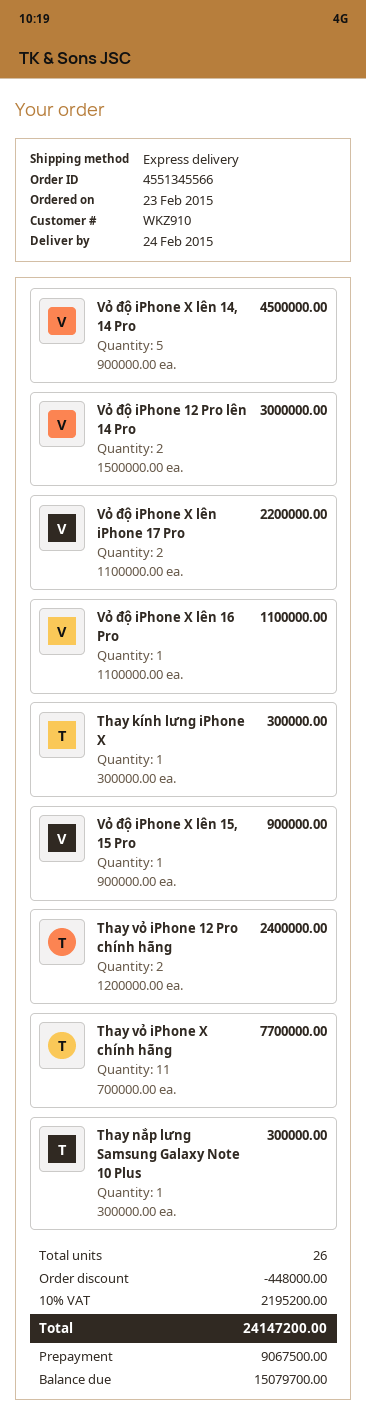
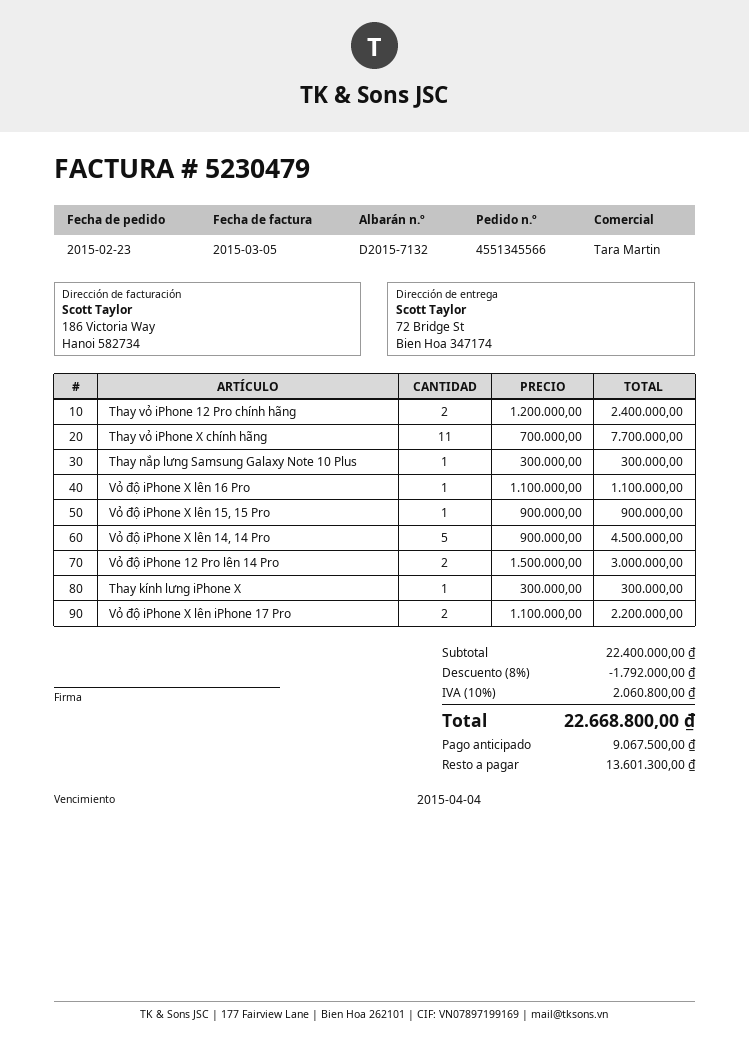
discount: 448000.00 -> 1792000.00
tax: 10% = 2195200.00 -> 10% = 2060800.00
total: 24147200.00 -> 22668800.00
balance: 15079700.00 -> 13601300.00

